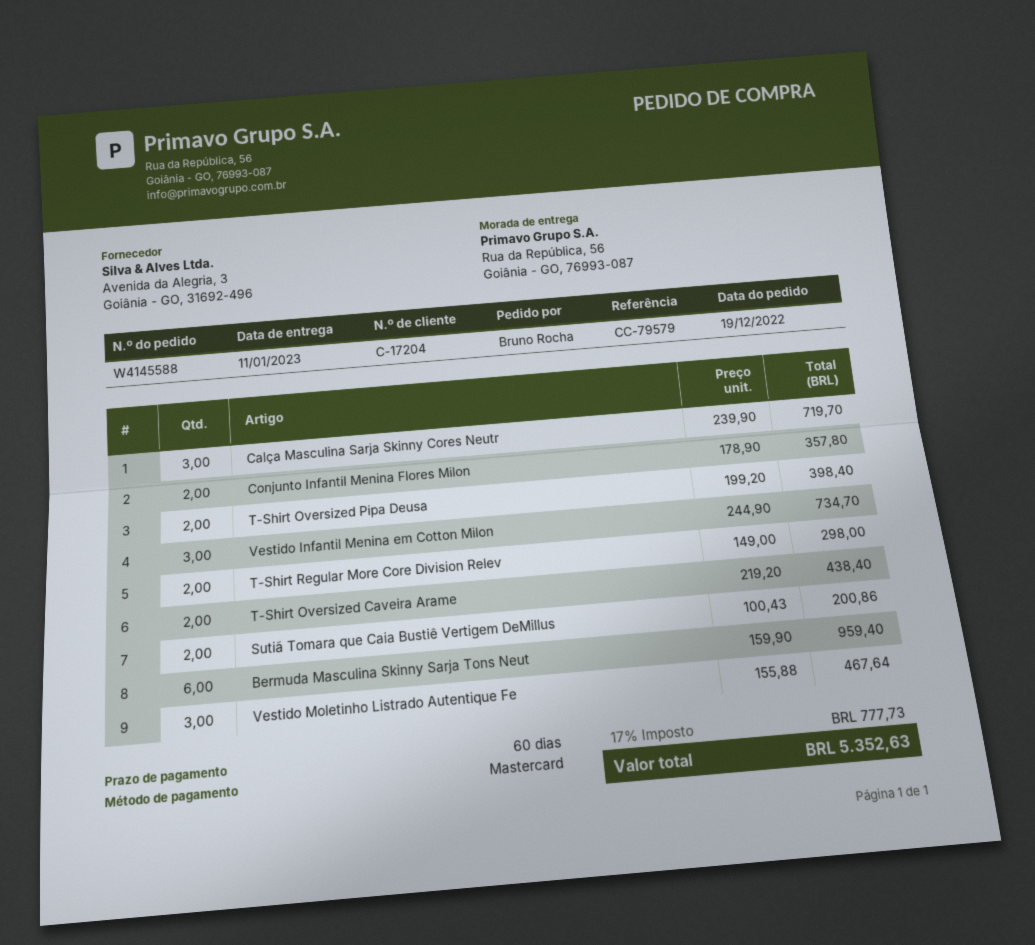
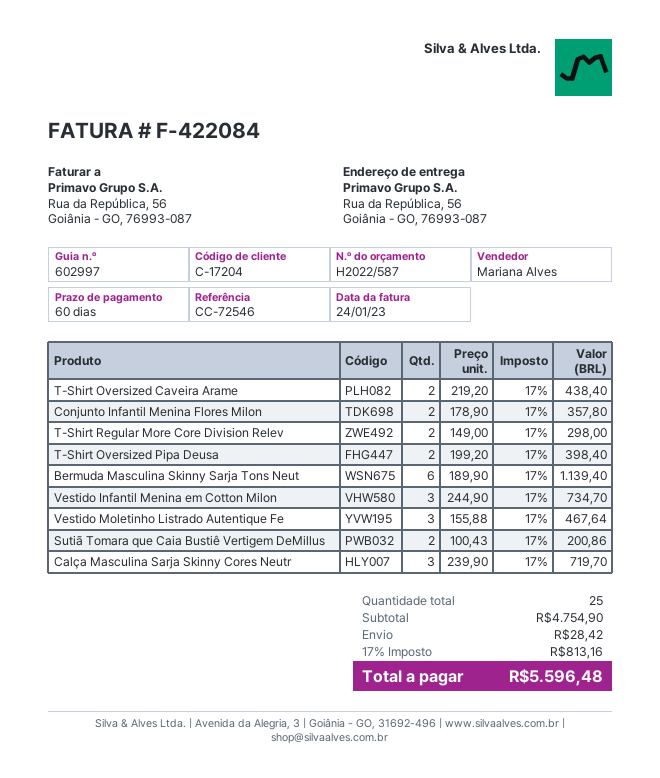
reference: CC-79579 -> CC-72546
Bermuda Masculina Skinny Sarja Tons Neut: 6 x 159.90 = 959.40 -> 6 x 189.90 = 1139.40
shipping: none -> 28.42
tax: 17% = 777.73 -> 17% = 813.16
total: 5352.63 -> 5596.48

